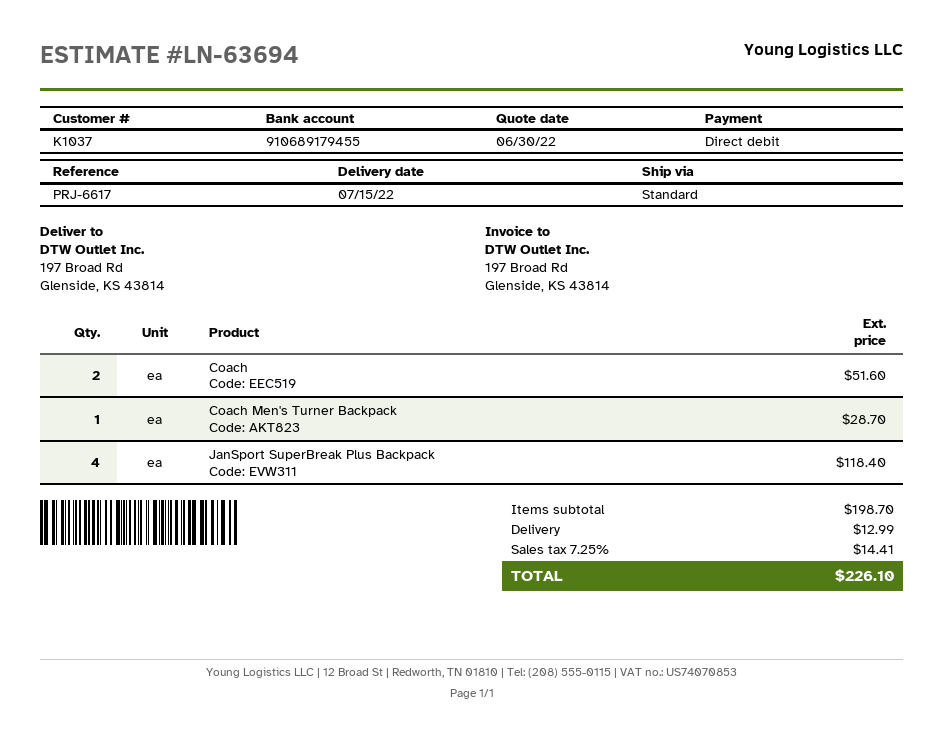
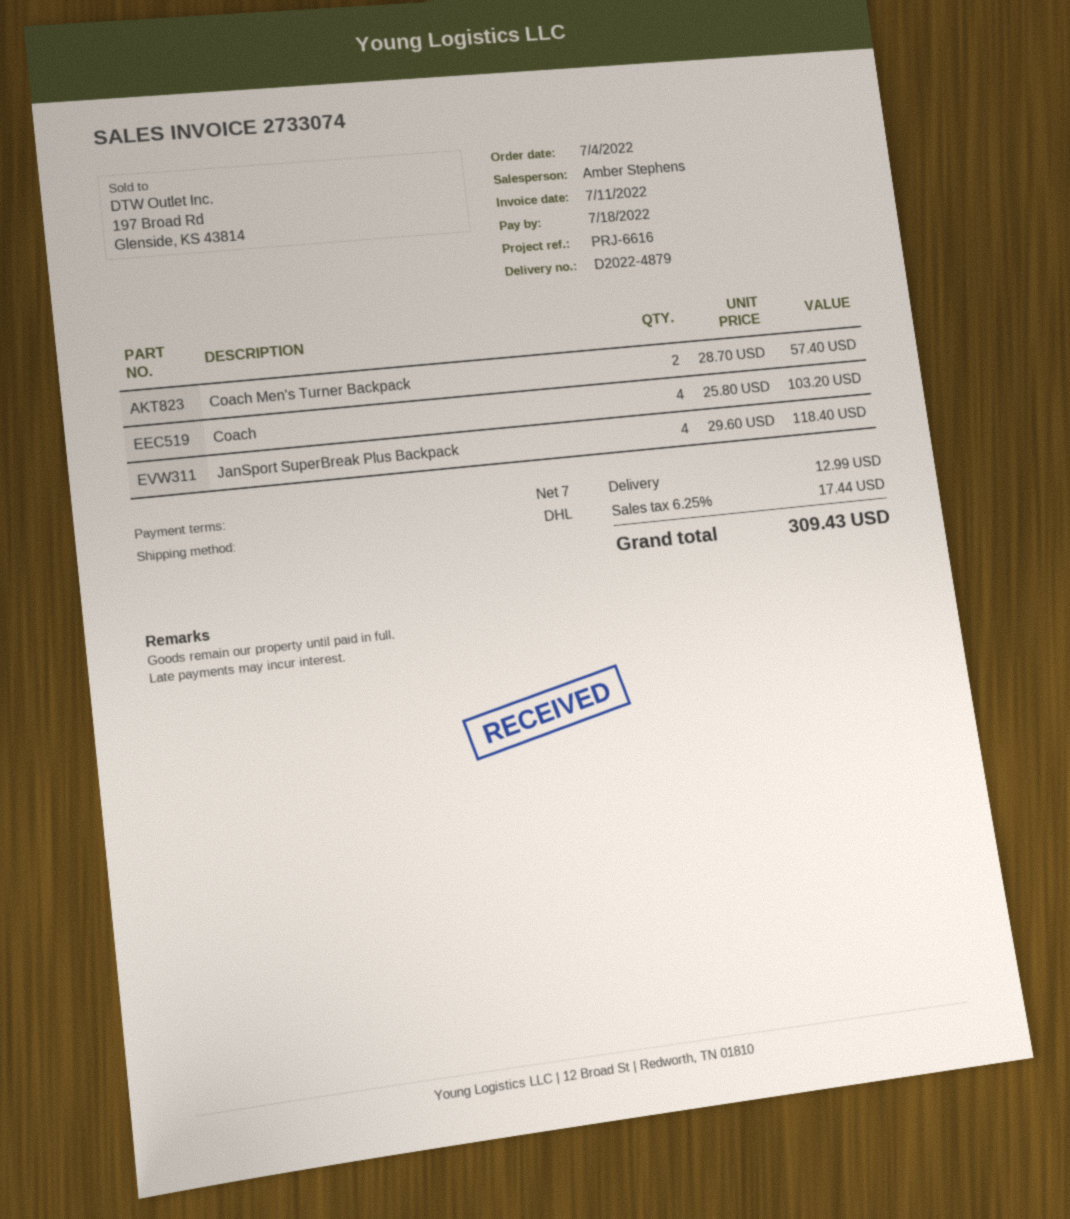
reference: PRJ-6617 -> PRJ-6616
shipping method: standard -> DHL
Coach: 2 for 51.60 -> 4 for 103.20
Coach Men's Turner Backpack: 1 for 28.70 -> 2 for 57.40
tax: 7.25% = 14.41 -> 6.25% = 17.44
total: 226.10 -> 309.43

